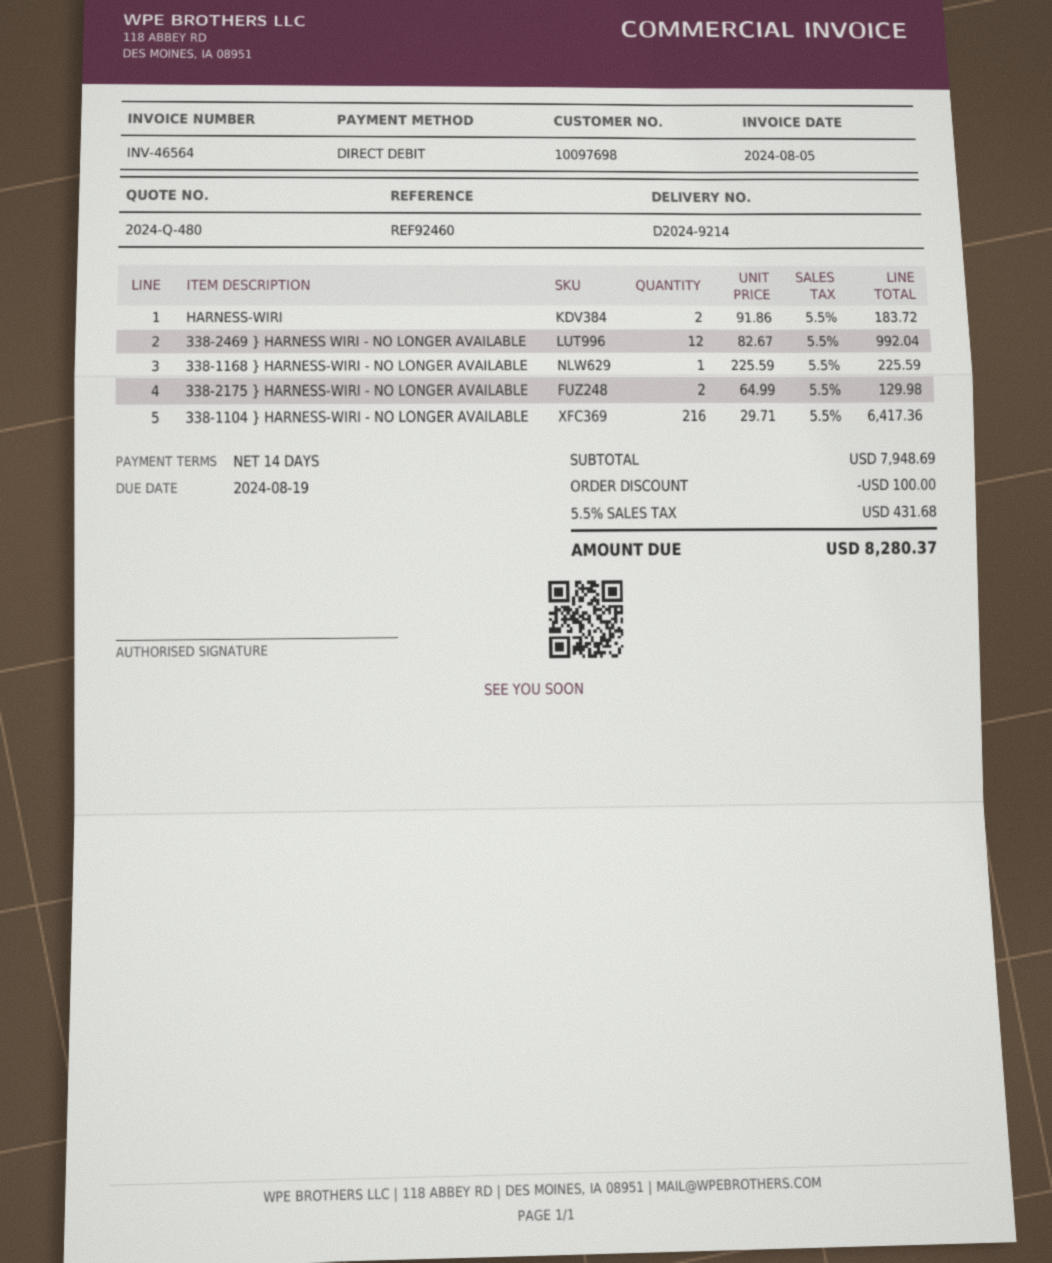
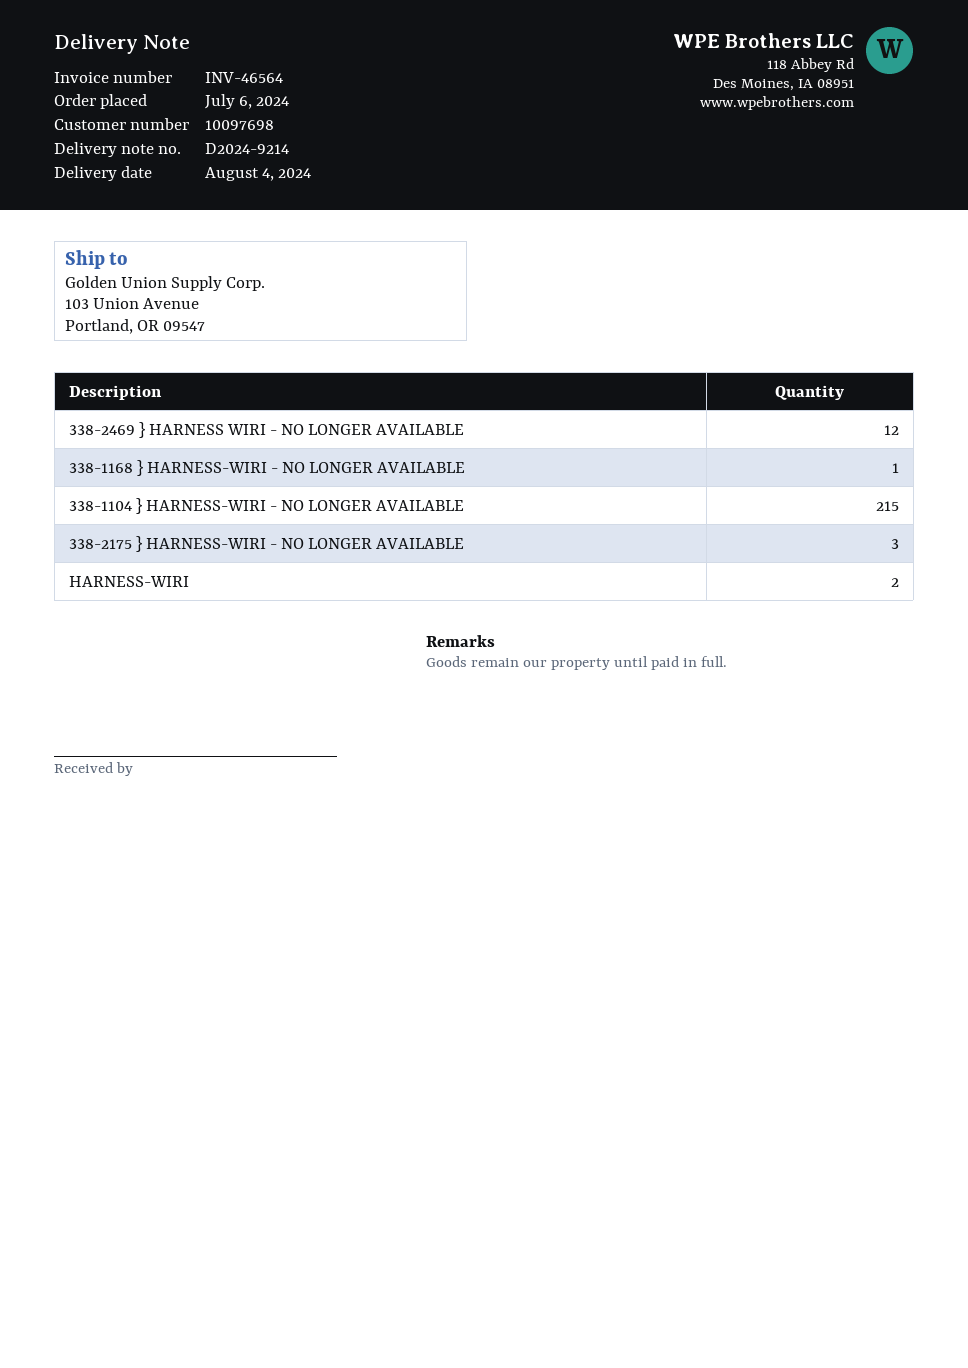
338-2175 } HARNESS-WIRI - NO LONGER AVAILABLE: 2 -> 3
338-1104 } HARNESS-WIRI - NO LONGER AVAILABLE: 216 -> 215

